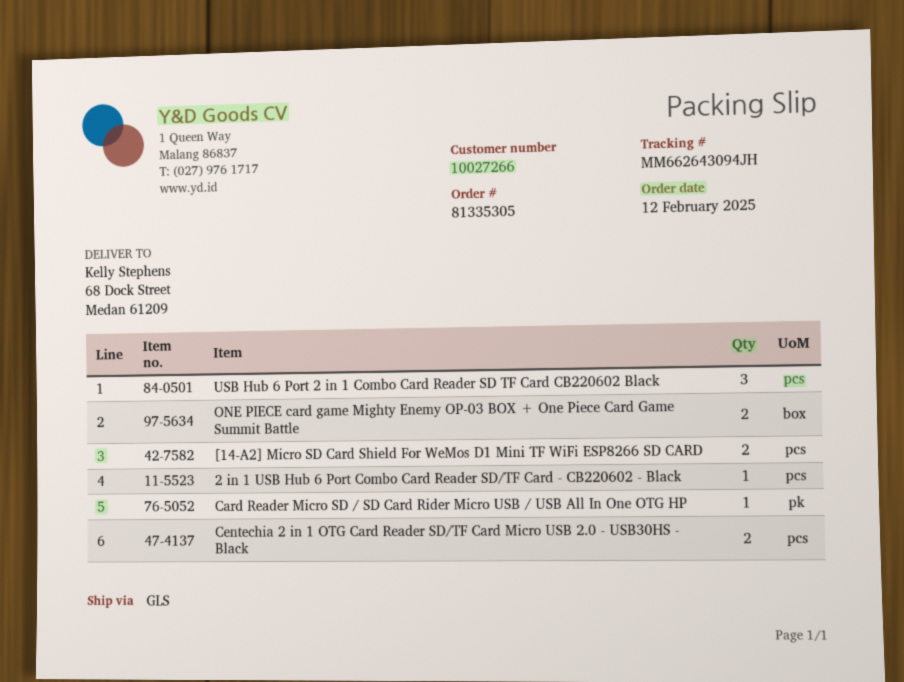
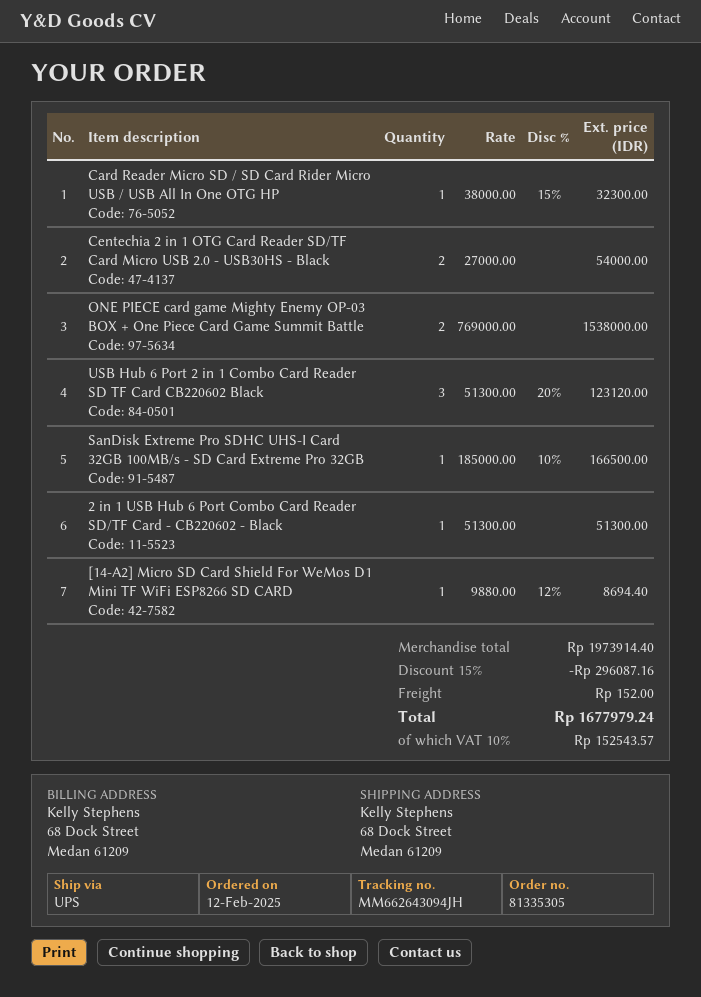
shipping method: GLS -> UPS
[14-A2] Micro SD Card Shield For WeMos D1 Mini TF WiFi ESP8266 SD CARD: 2 -> 1
SanDisk Extreme Pro SDHC UHS-I Card 32GB 100MB/s - SD Card Extreme Pro 32GB: none -> 1

